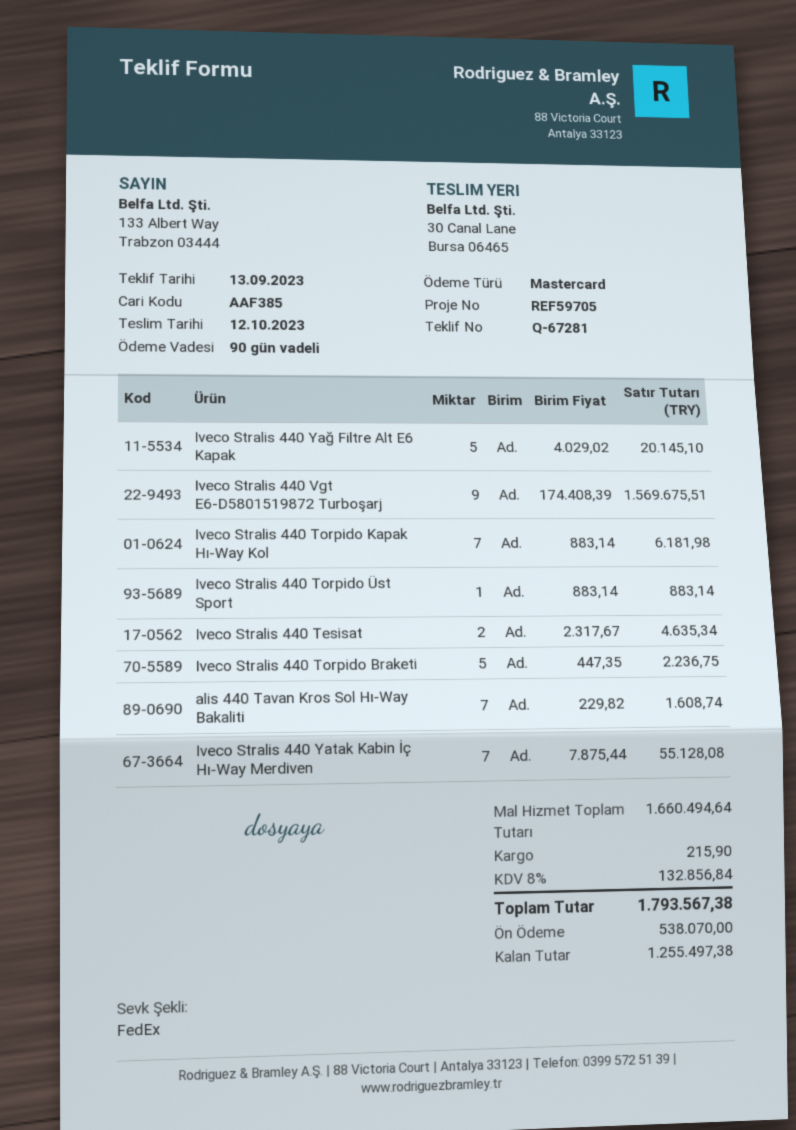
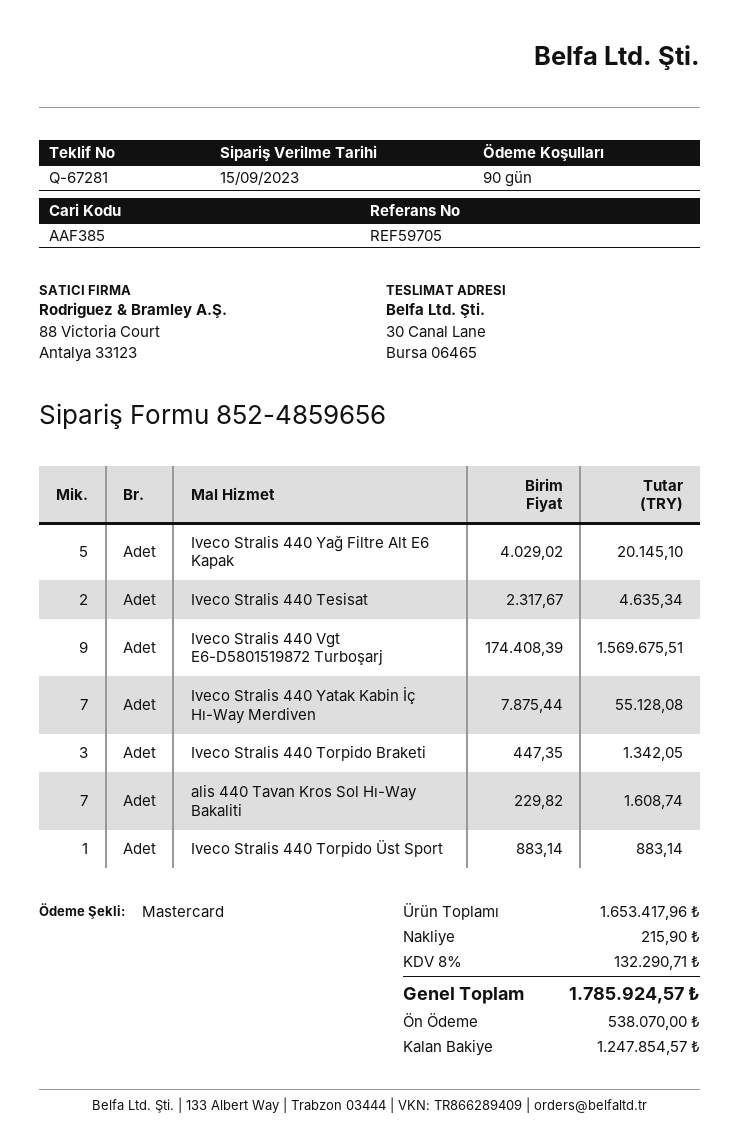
Iveco Stralis 440 Torpido Kapak Hı-Way Kol: 7 x 883.14 = 6181.98 -> none
Iveco Stralis 440 Torpido Braketi: 5 x 447.35 = 2236.75 -> 3 x 447.35 = 1342.05
subtotal: 1660494.64 -> 1653417.96
tax: 8% = 132856.84 -> 8% = 132290.71
total: 1793567.38 -> 1785924.57
balance: 1255497.38 -> 1247854.57

